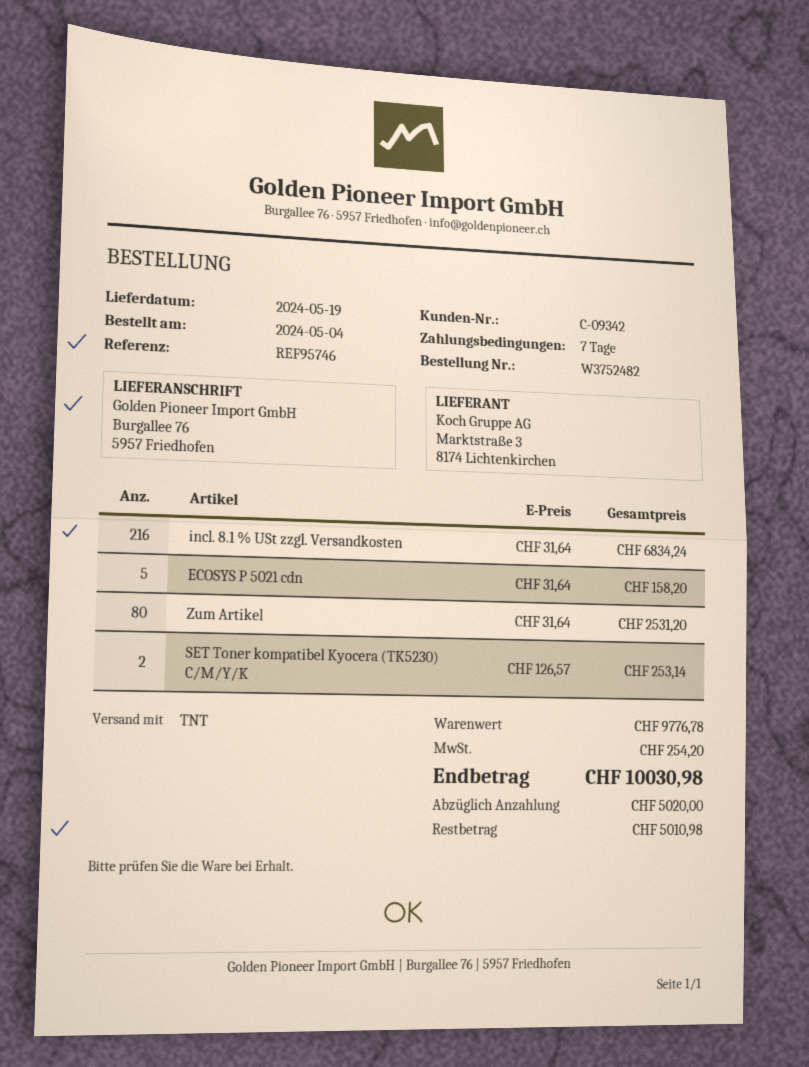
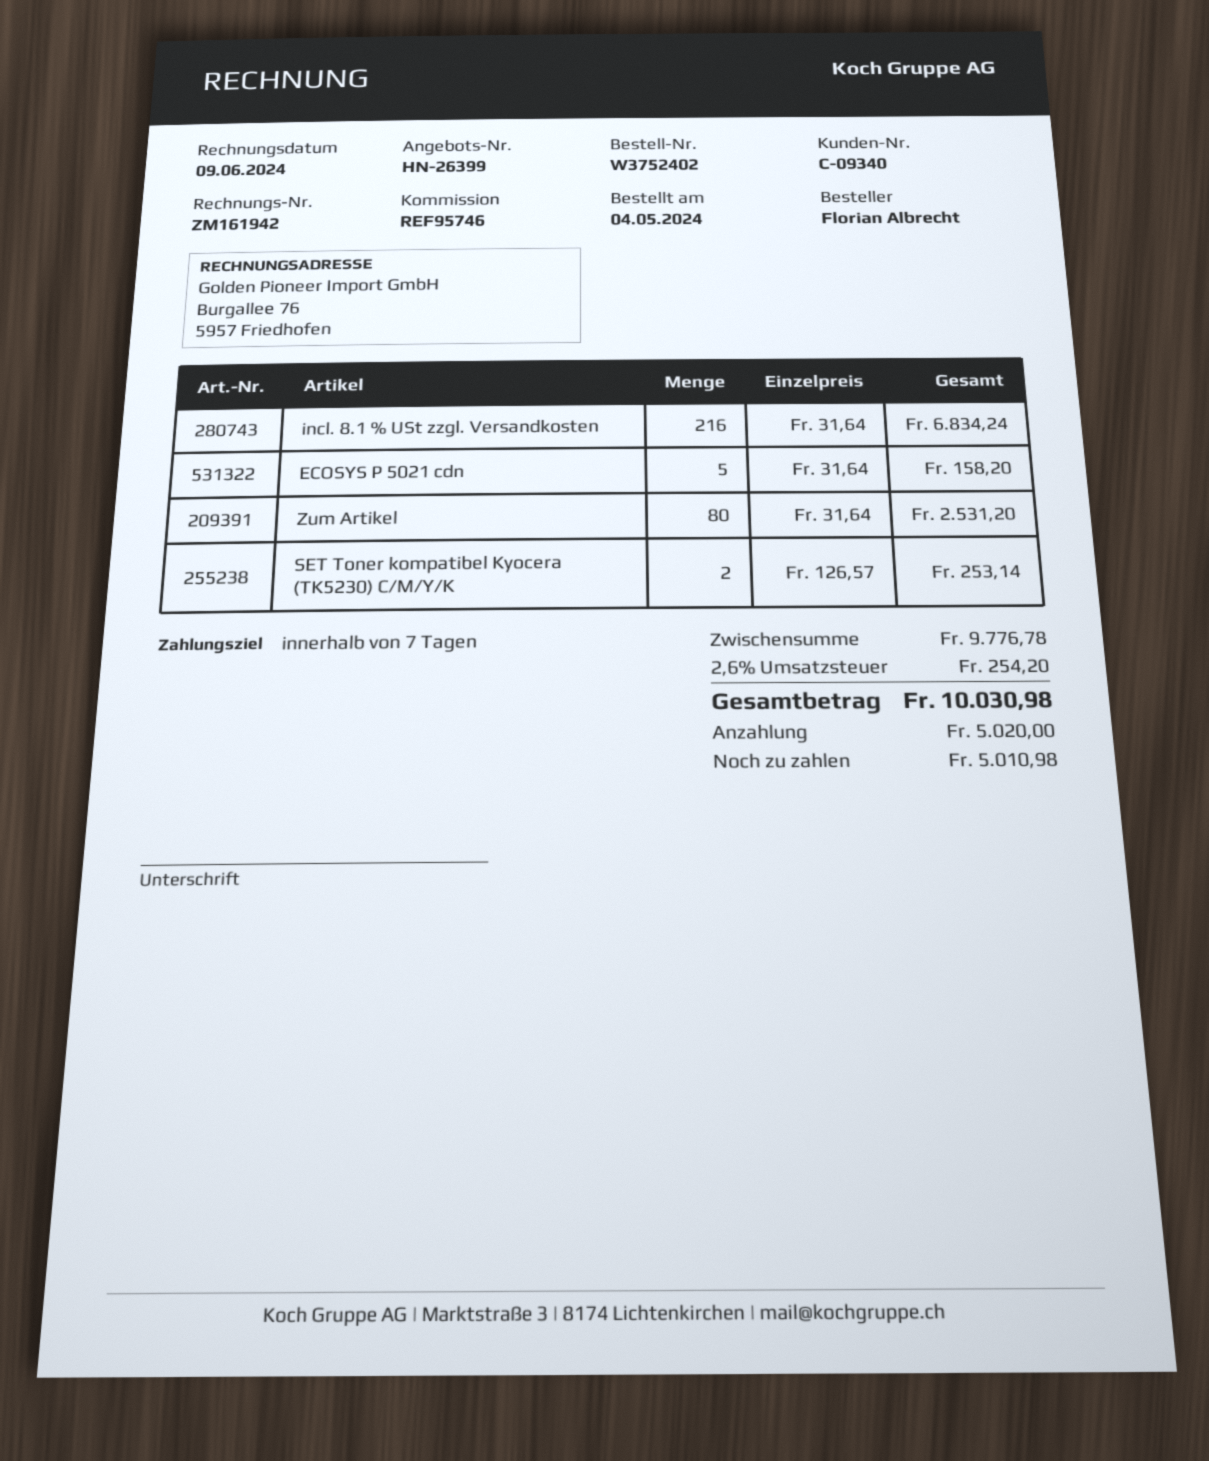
order number: W3752482 -> W3752402
customer number: C-09342 -> C-09340

